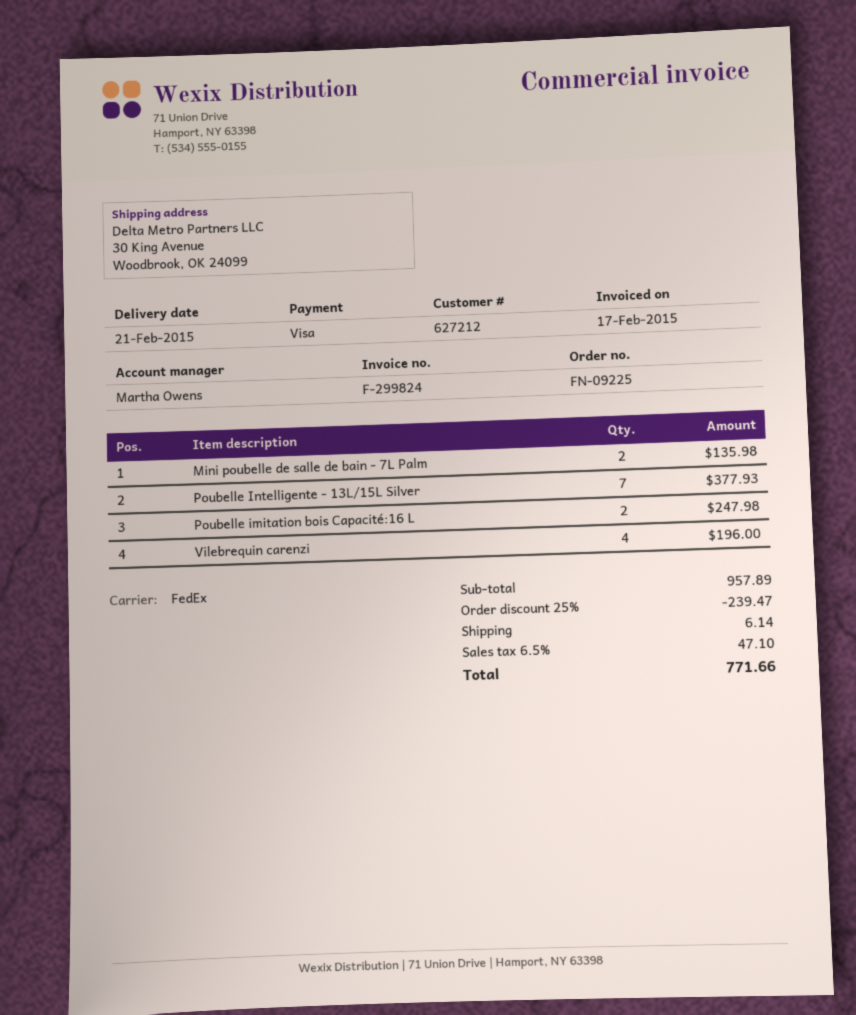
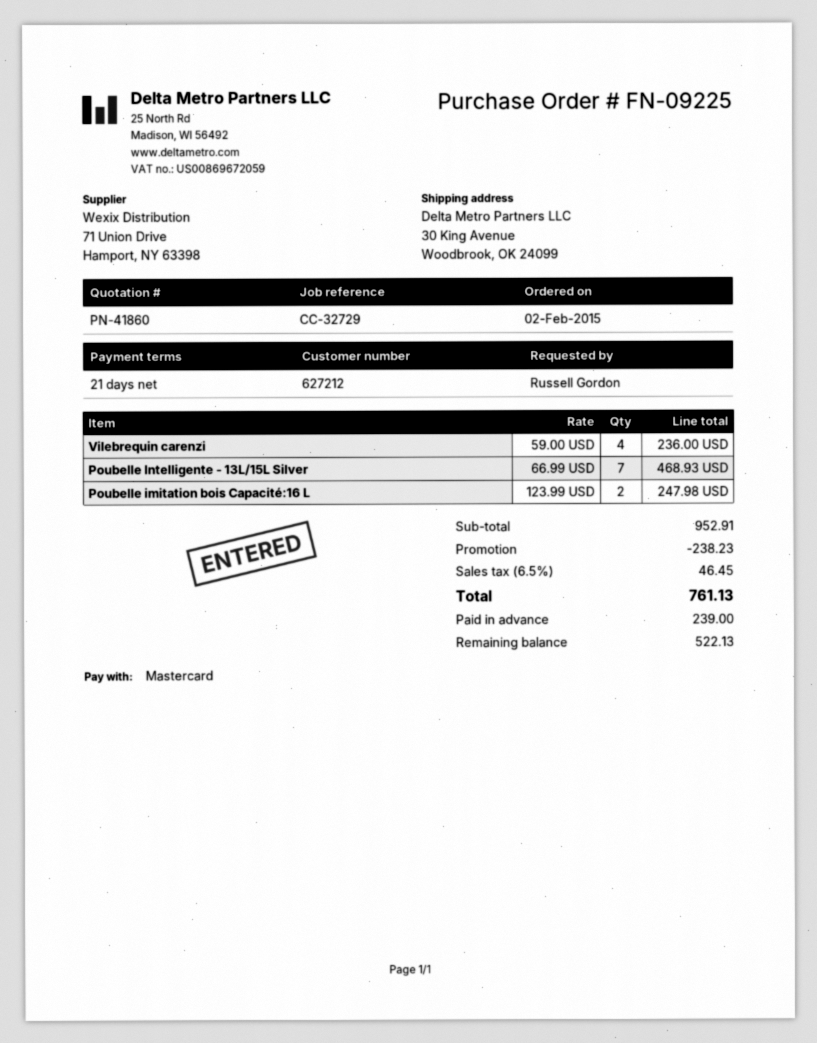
payment method: Visa -> Mastercard
Mini poubelle de salle de bain - 7L Palm: 2 for 135.98 -> none
Poubelle Intelligente - 13L/15L Silver: 7 for 377.93 -> 7 for 468.93
Vilebrequin carenzi: 4 for 196.00 -> 4 for 236.00
subtotal: 957.89 -> 952.91
discount: 239.47 -> 238.23
shipping: 6.14 -> none
tax: 6.5% = 47.10 -> 6.5% = 46.45
total: 771.66 -> 761.13

